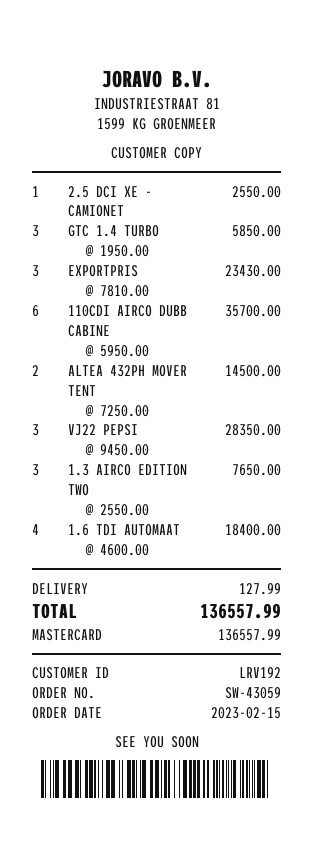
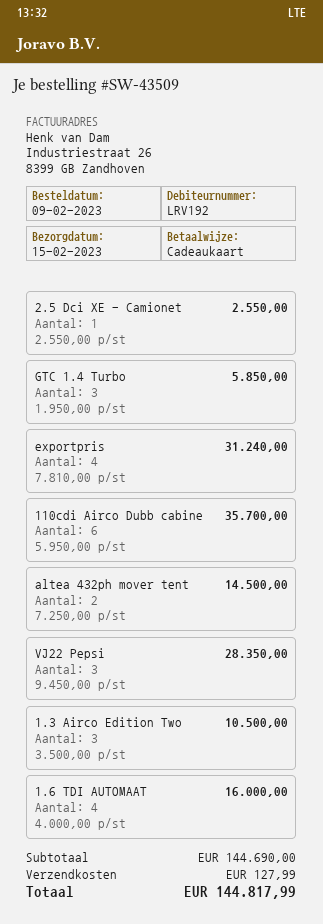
order number: SW-43059 -> SW-43509
order date: 2023-02-15 -> 2023-02-09
payment method: Mastercard -> gift card
EXPORTPRIS: 3 x 7810.00 = 23430.00 -> 4 x 7810.00 = 31240.00
1.3 AIRCO EDITION TWO: 3 x 2550.00 = 7650.00 -> 3 x 3500.00 = 10500.00
1.6 TDI AUTOMAAT: 4 x 4600.00 = 18400.00 -> 4 x 4000.00 = 16000.00
total: 136557.99 -> 144817.99

